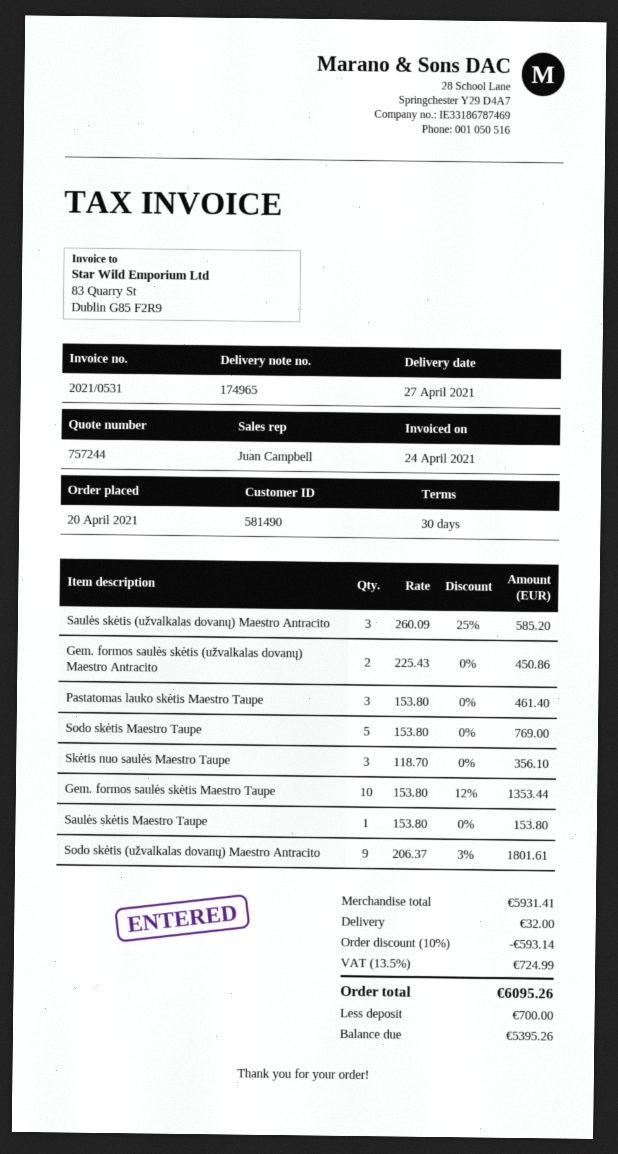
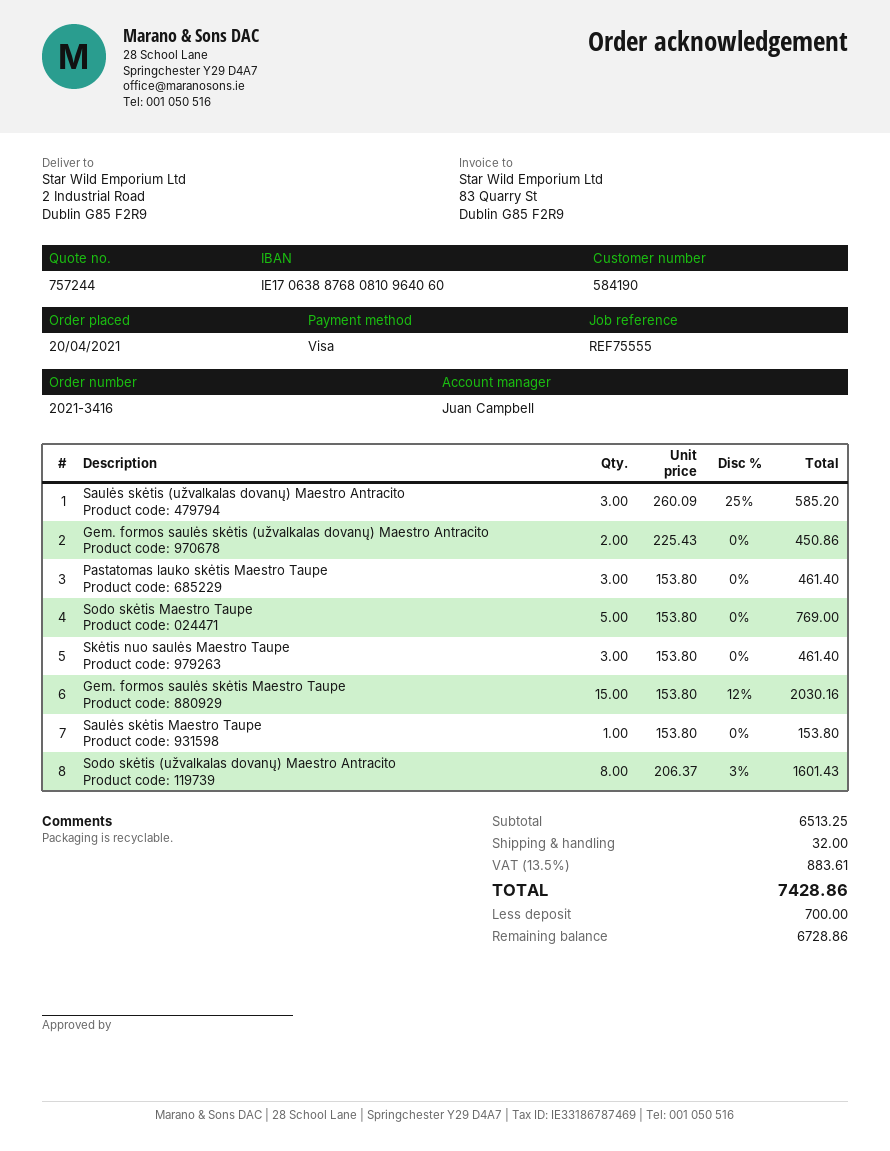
customer number: 581490 -> 584190
Skėtis nuo saulės Maestro Taupe: 3 x 118.70 = 356.10 -> 3 x 153.80 = 461.40
Gem. formos saulės skėtis Maestro Taupe: 10 x 153.80 - 12% = 1353.44 -> 15 x 153.80 - 12% = 2030.16
Sodo skėtis (užvalkalas dovanų) Maestro Antracito: 9 x 206.37 - 3% = 1801.61 -> 8 x 206.37 - 3% = 1601.43
subtotal: 5931.41 -> 6513.25
discount: 10% = 593.14 -> none
tax: 13.5% = 724.99 -> 13.5% = 883.61
total: 6095.26 -> 7428.86
balance: 5395.26 -> 6728.86

